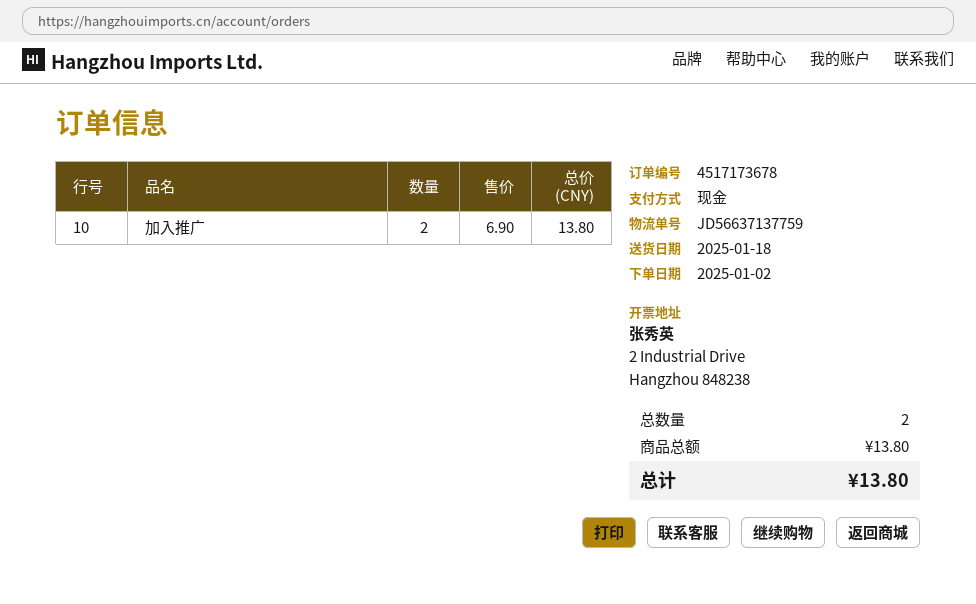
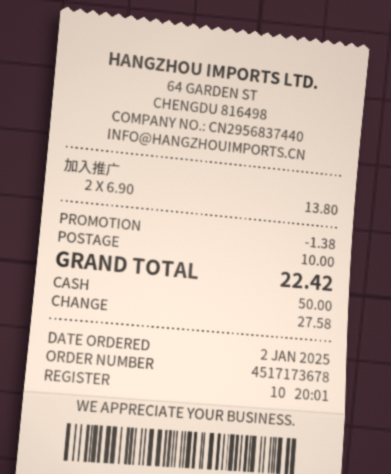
discount: none -> 1.38
shipping: none -> 10.00
total: 13.80 -> 22.42

